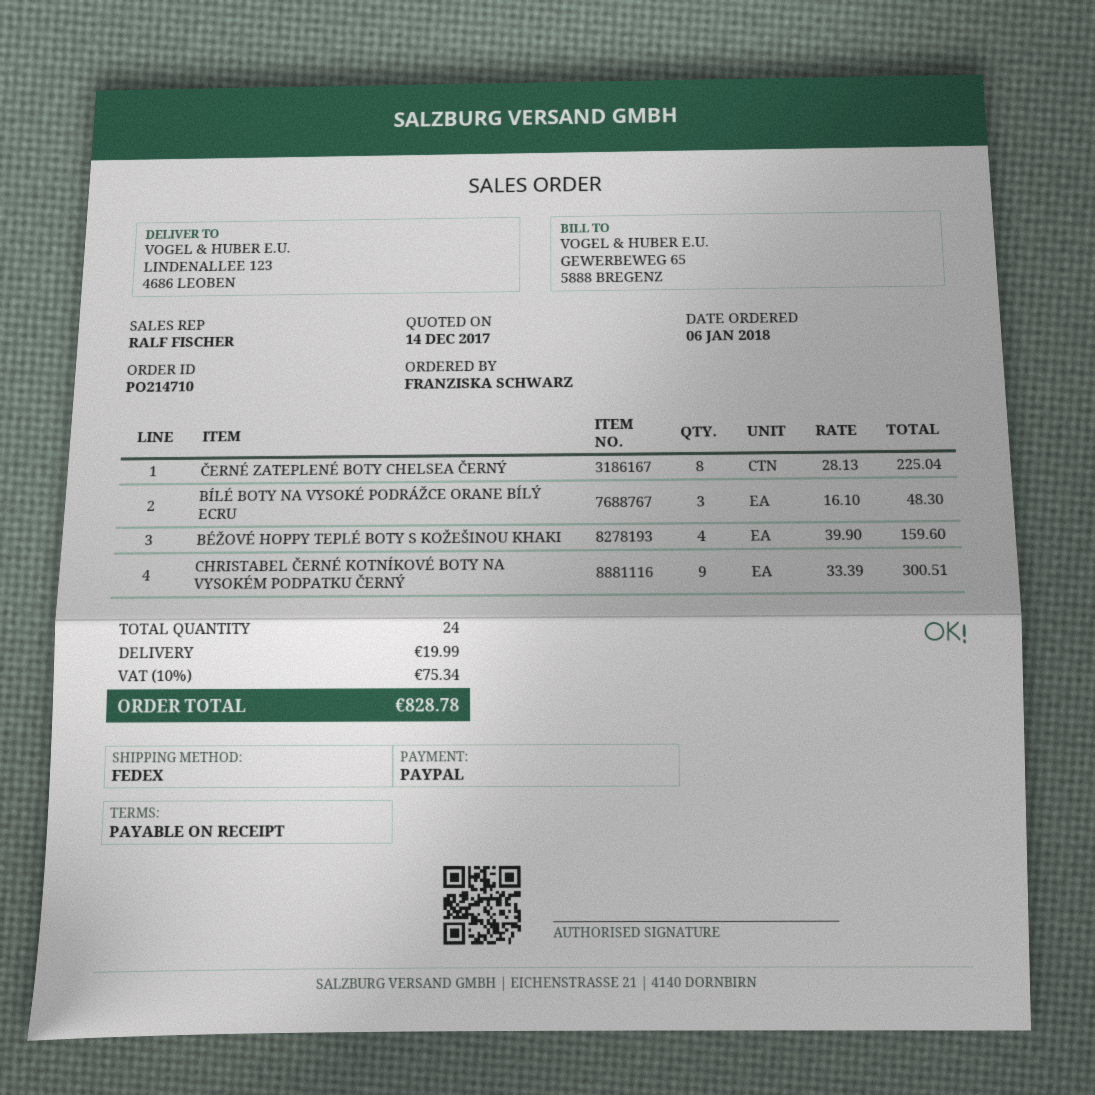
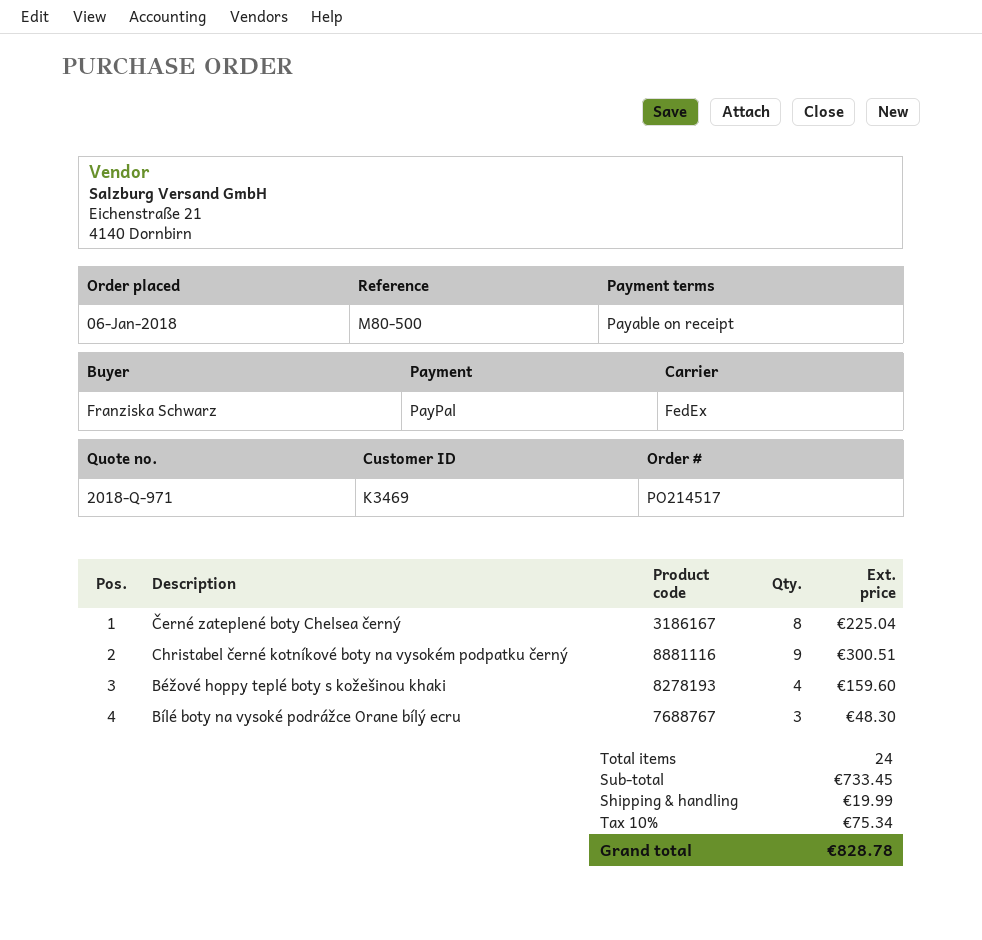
order number: PO214710 -> PO214517

